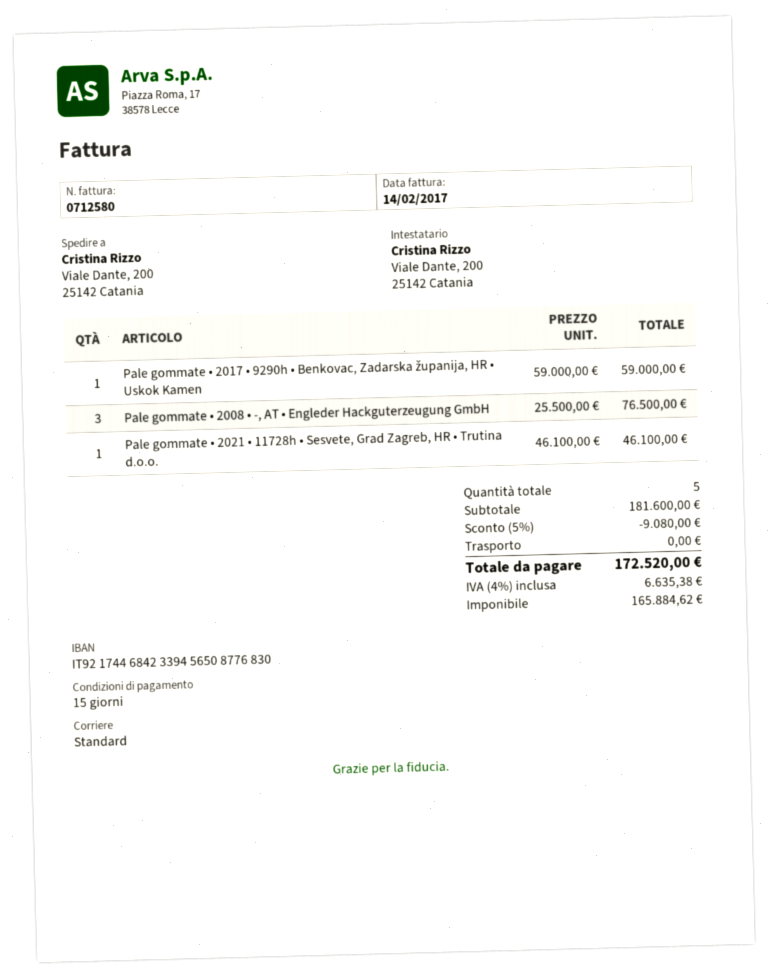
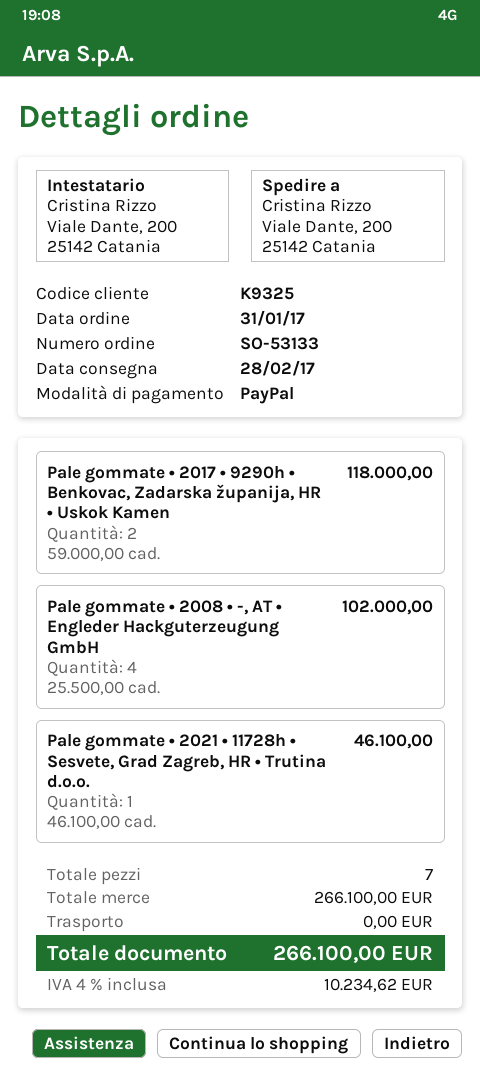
Pale gommate • 2017 • 9290h • Benkovac, Zadarska županija, HR • Uskok Kamen: 1 x 59000.00 = 59000.00 -> 2 x 59000.00 = 118000.00
Pale gommate • 2008 • -, AT • Engleder Hackguterzeugung GmbH: 3 x 25500.00 = 76500.00 -> 4 x 25500.00 = 102000.00
total quantity: 5 -> 7
subtotal: 181600.00 -> 266100.00
discount: 5% = 9080.00 -> none
tax: 4% = 6635.38 -> 4% = 10234.62
total: 172520.00 -> 266100.00

